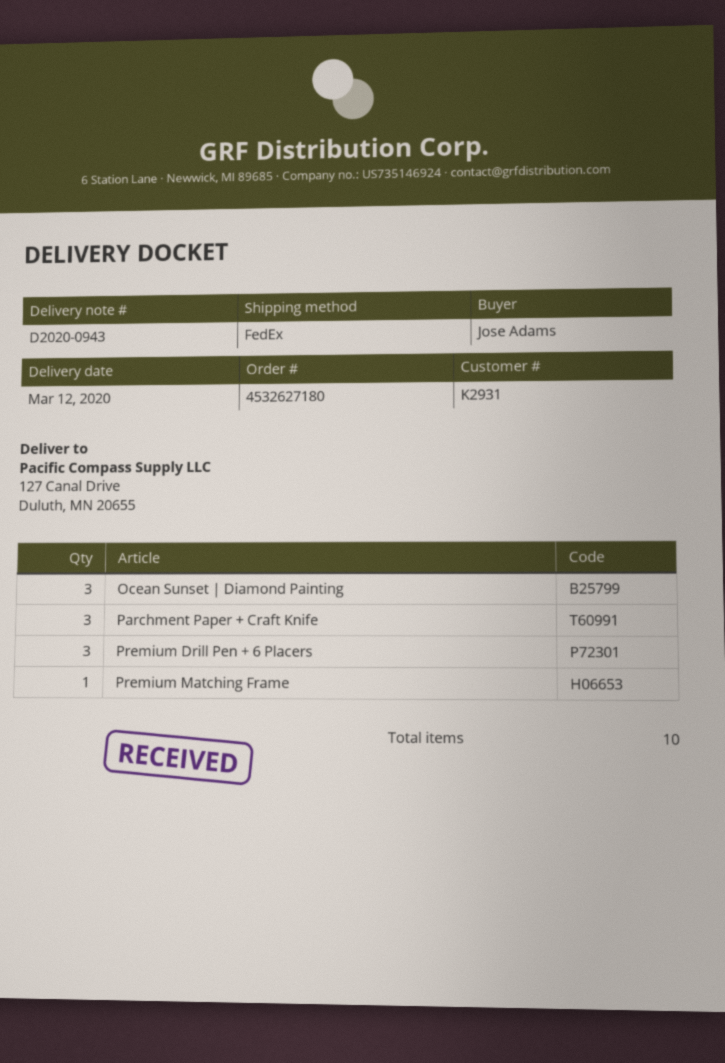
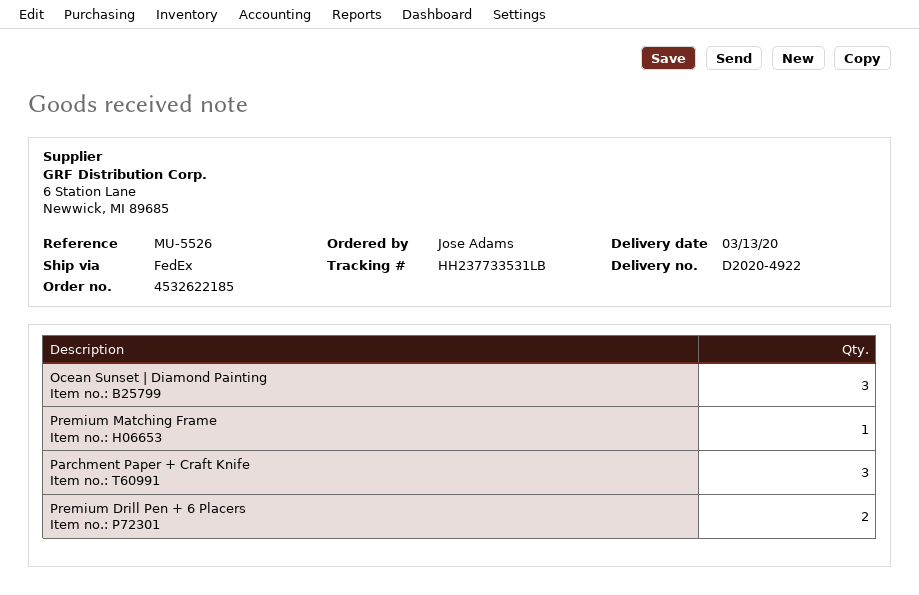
order number: 4532627180 -> 4532622185
delivery note number: D2020-0943 -> D2020-4922
delivery date: 2020-03-12 -> 2020-03-13
Premium Drill Pen + 6 Placers: 3 -> 2

